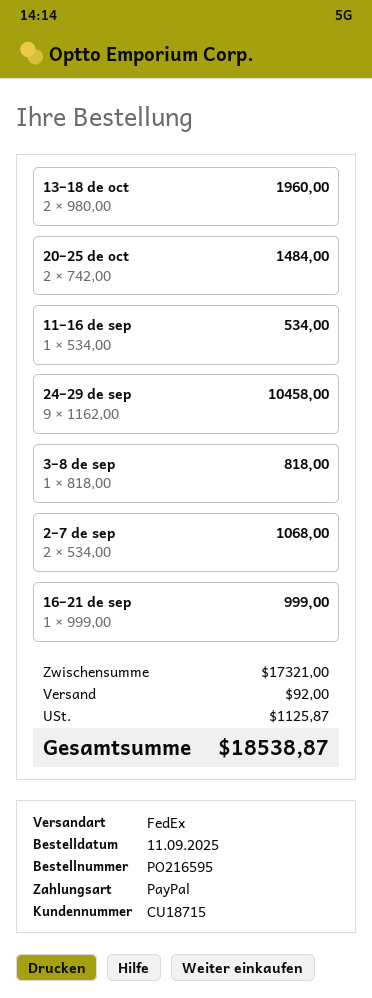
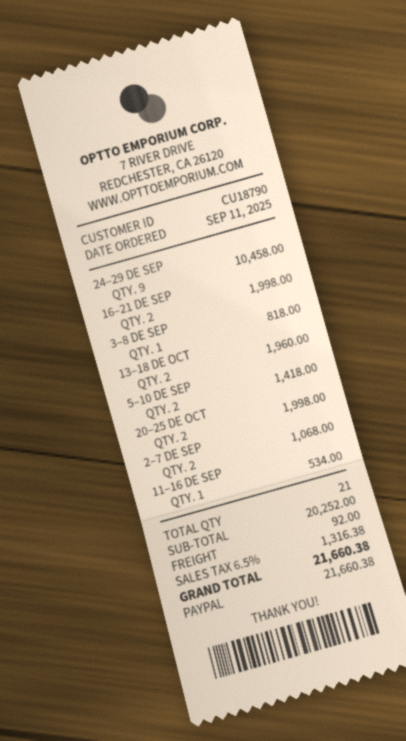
customer number: CU18715 -> CU18790
20–25 de oct: 2 for 1484.00 -> 2 for 1998.00
16–21 de sep: 1 for 999.00 -> 2 for 1998.00
5–10 DE SEP: none -> 2 for 1418.00
subtotal: 17321.00 -> 20252.00
tax: 1125.87 -> 1316.38
total: 18538.87 -> 21660.38

